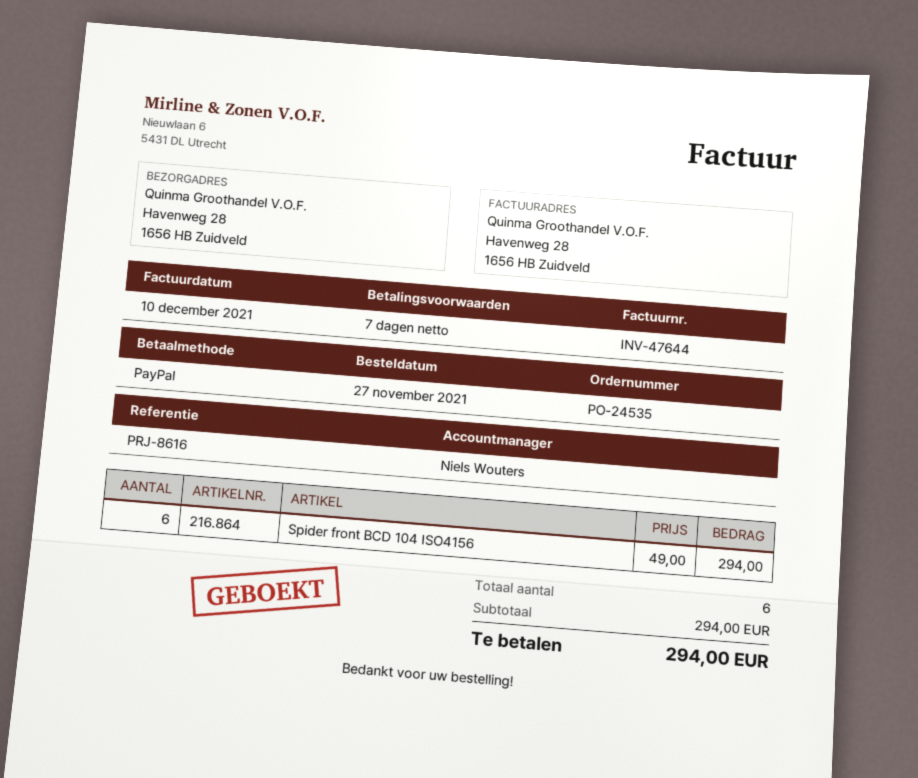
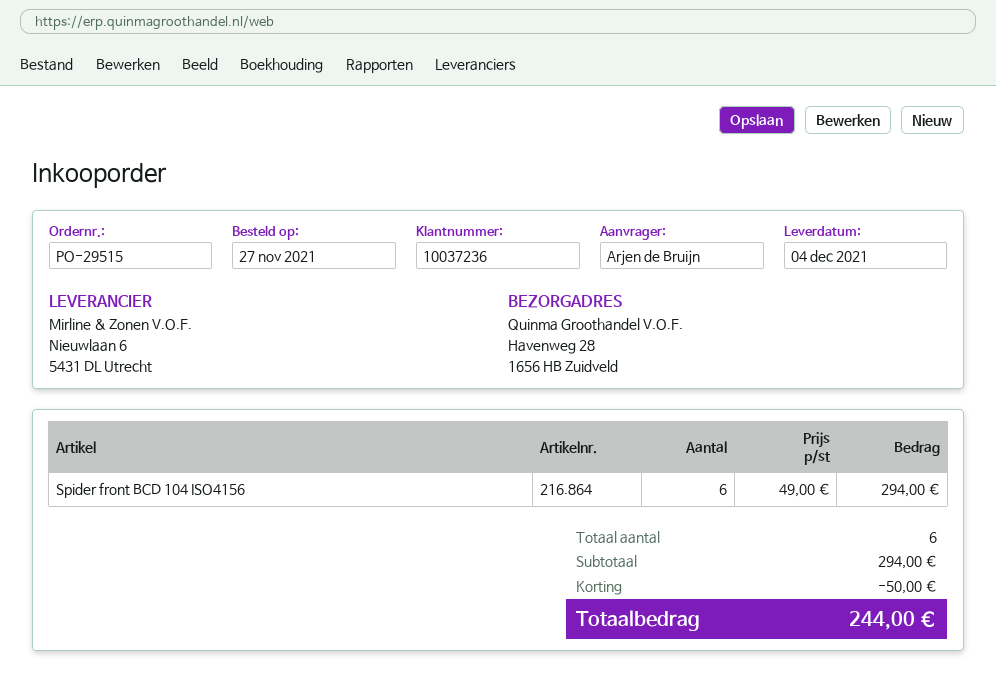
order number: PO-24535 -> PO-29515
discount: none -> 50.00
total: 294.00 -> 244.00

